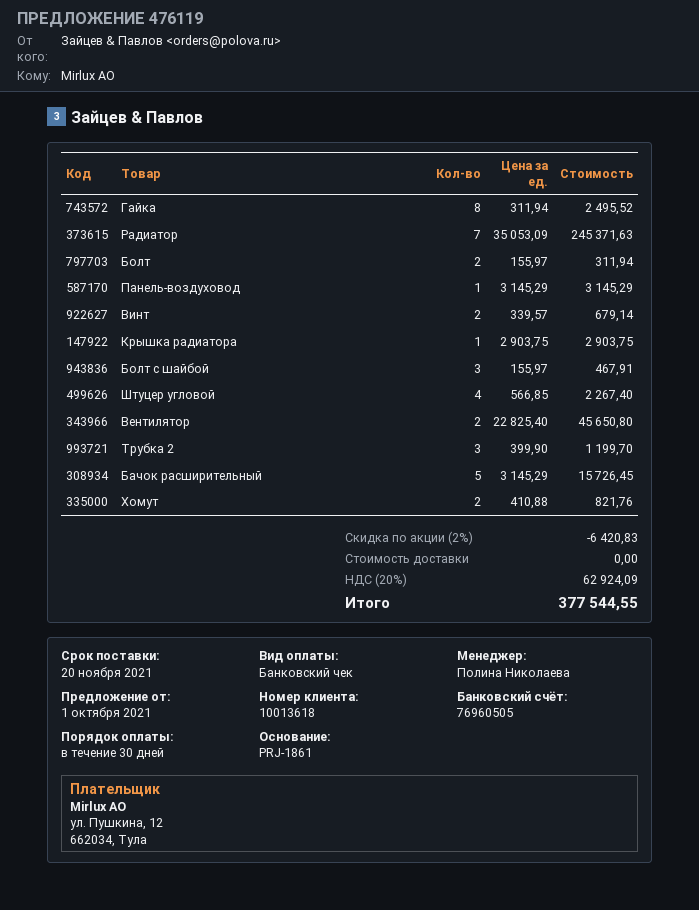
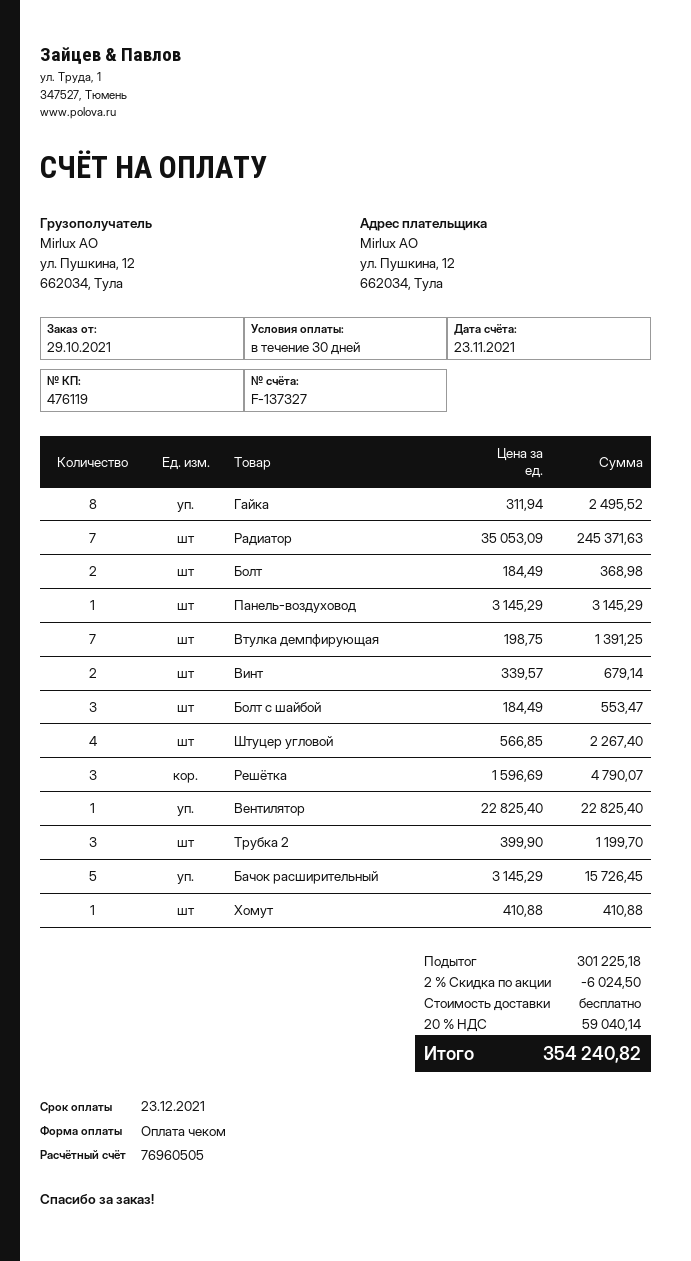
Болт: 2 x 155.97 = 311.94 -> 2 x 184.49 = 368.98
Крышка радиатора: 1 x 2903.75 = 2903.75 -> none
Болт с шайбой: 3 x 155.97 = 467.91 -> 3 x 184.49 = 553.47
Вентилятор: 2 x 22825.40 = 45650.80 -> 1 x 22825.40 = 22825.40
Хомут: 2 x 410.88 = 821.76 -> 1 x 410.88 = 410.88
Втулка демпфирующая: none -> 7 x 198.75 = 1391.25
Решётка: none -> 3 x 1596.69 = 4790.07
discount: 2% = 6420.83 -> 2% = 6024.50
tax: 20% = 62924.09 -> 20% = 59040.14
total: 377544.55 -> 354240.82

